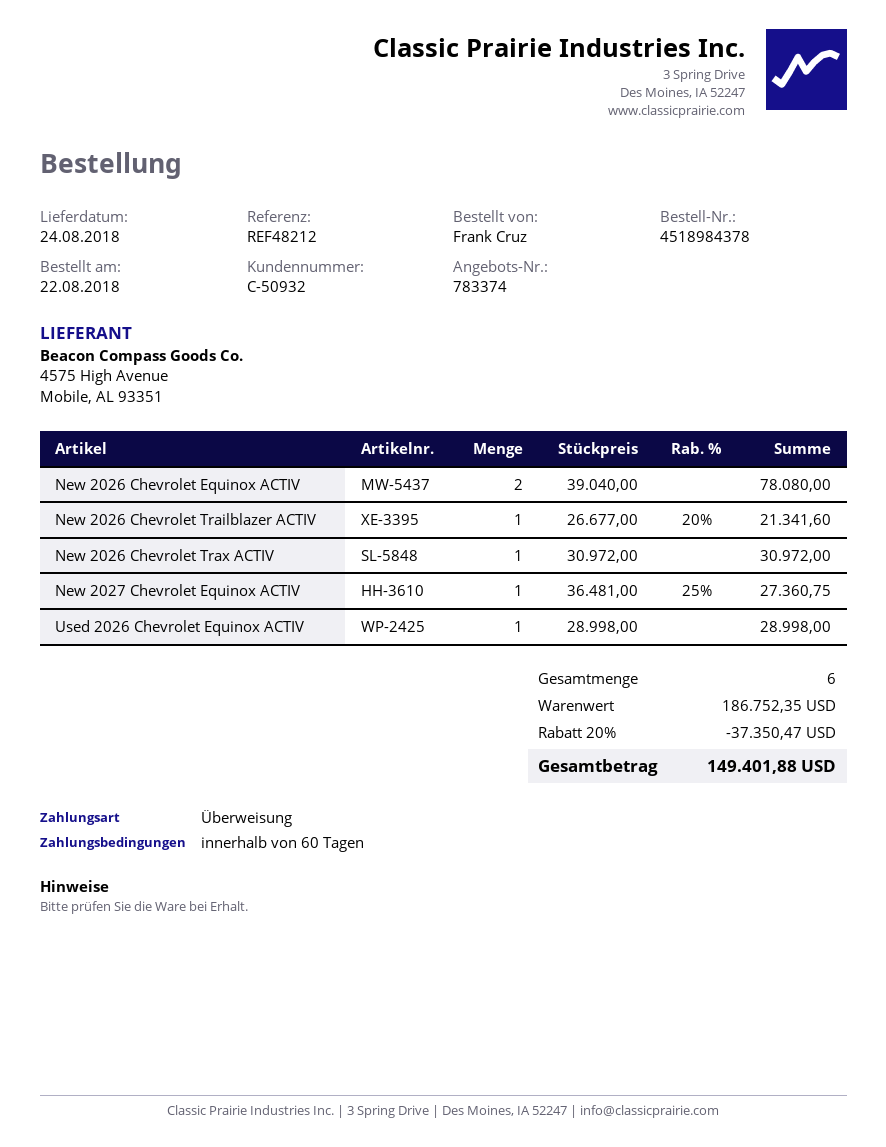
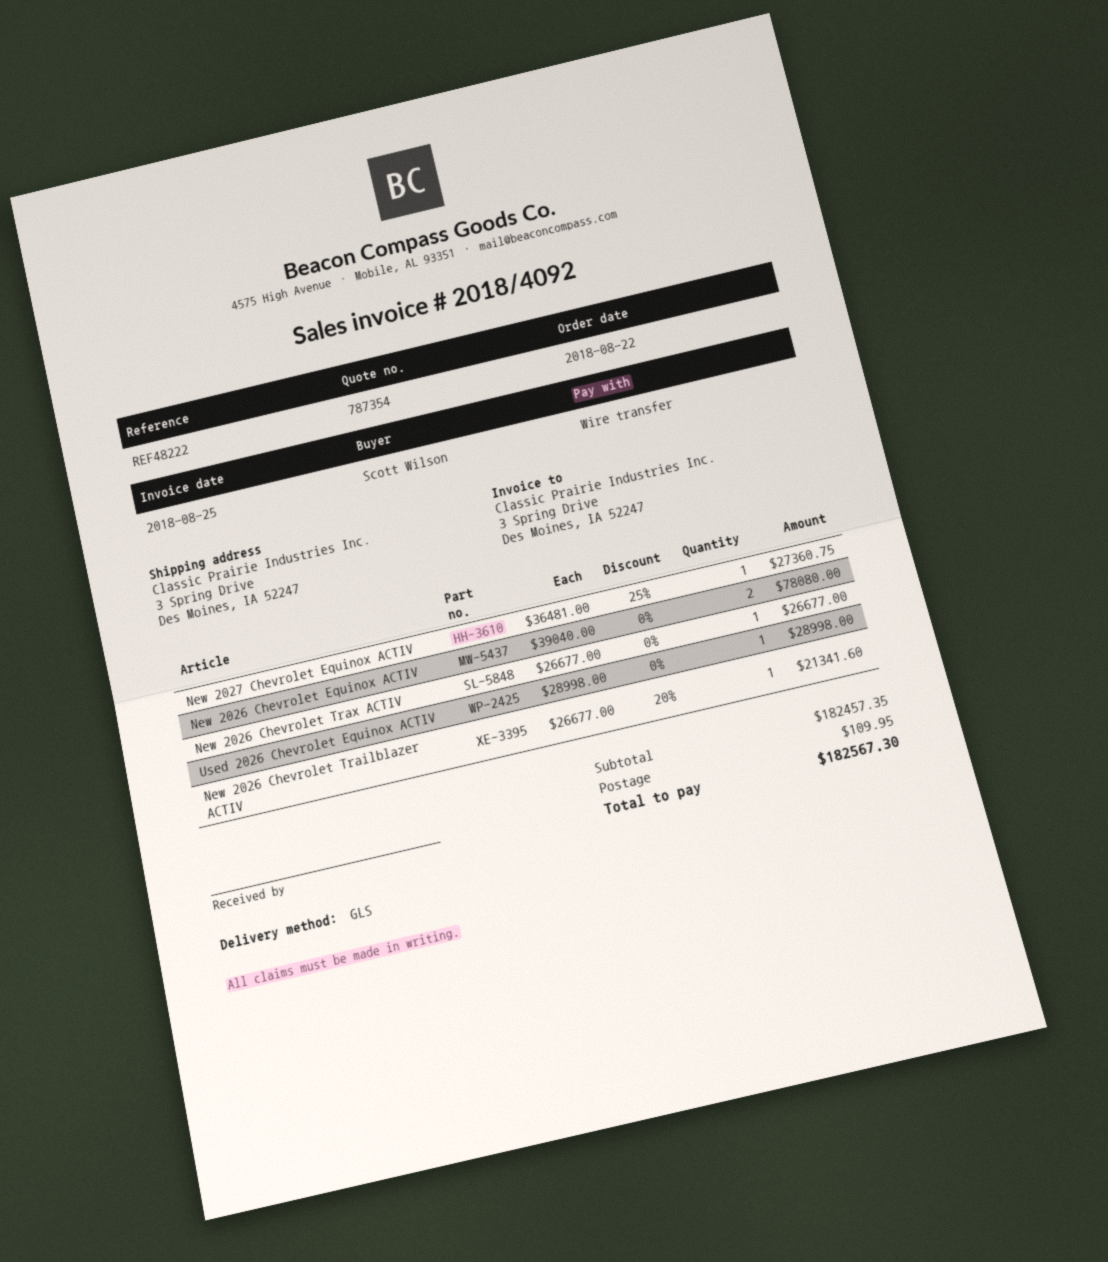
quote number: 783374 -> 787354
reference: REF48212 -> REF48222
ordered by: Frank Cruz -> Scott Wilson
New 2026 Chevrolet Trax ACTIV: 1 x 30972.00 = 30972.00 -> 1 x 26677.00 = 26677.00
subtotal: 186752.35 -> 182457.35
discount: 20% = 37350.47 -> none
shipping: none -> 109.95
total: 149401.88 -> 182567.30

